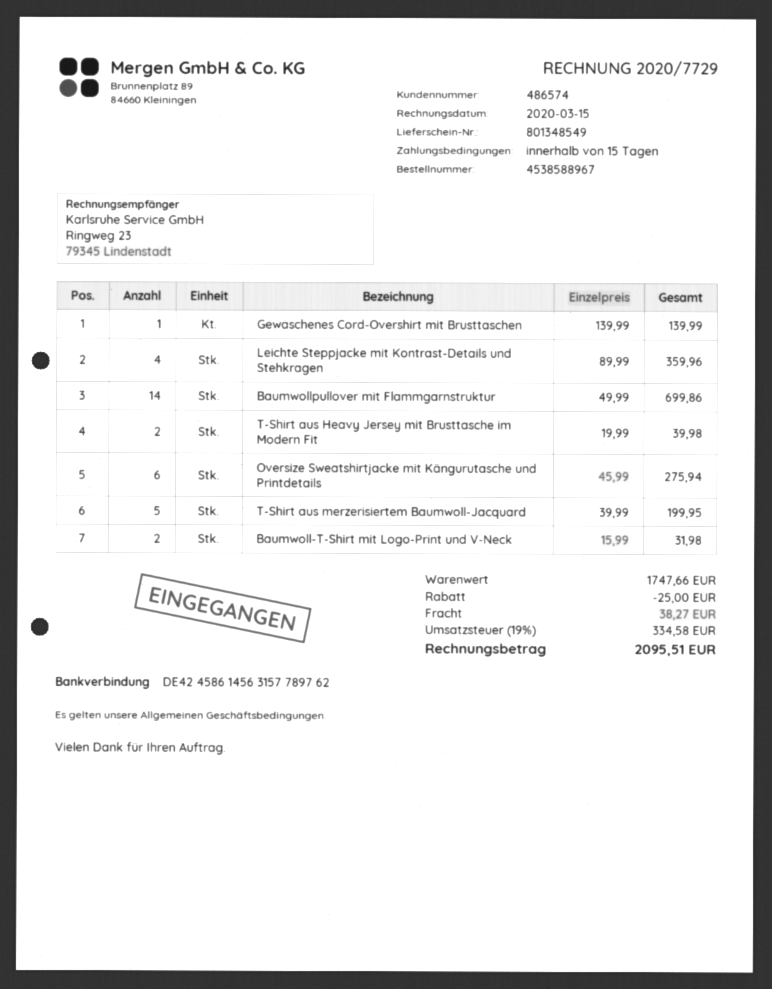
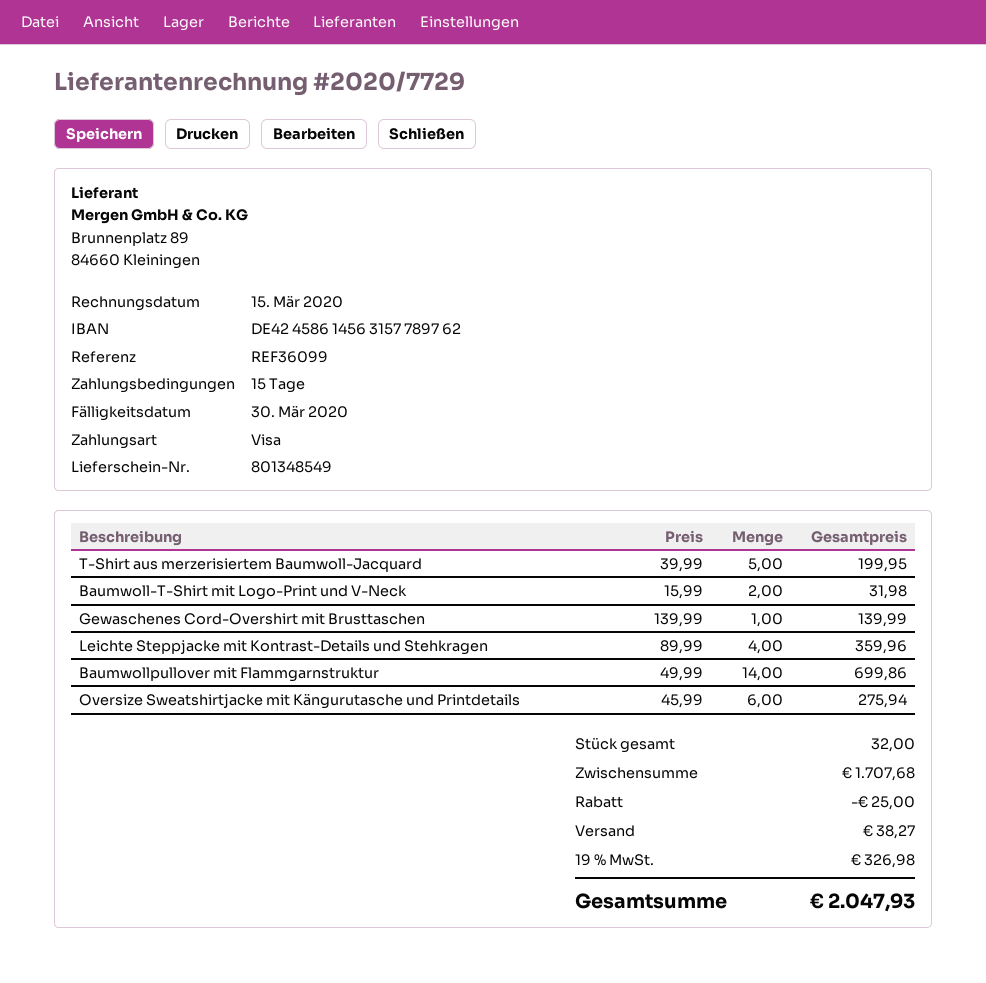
T-Shirt aus Heavy Jersey mit Brusttasche im Modern Fit: 2 x 19.99 = 39.98 -> none
subtotal: 1747.66 -> 1707.68
tax: 19% = 334.58 -> 19% = 326.98
total: 2095.51 -> 2047.93

